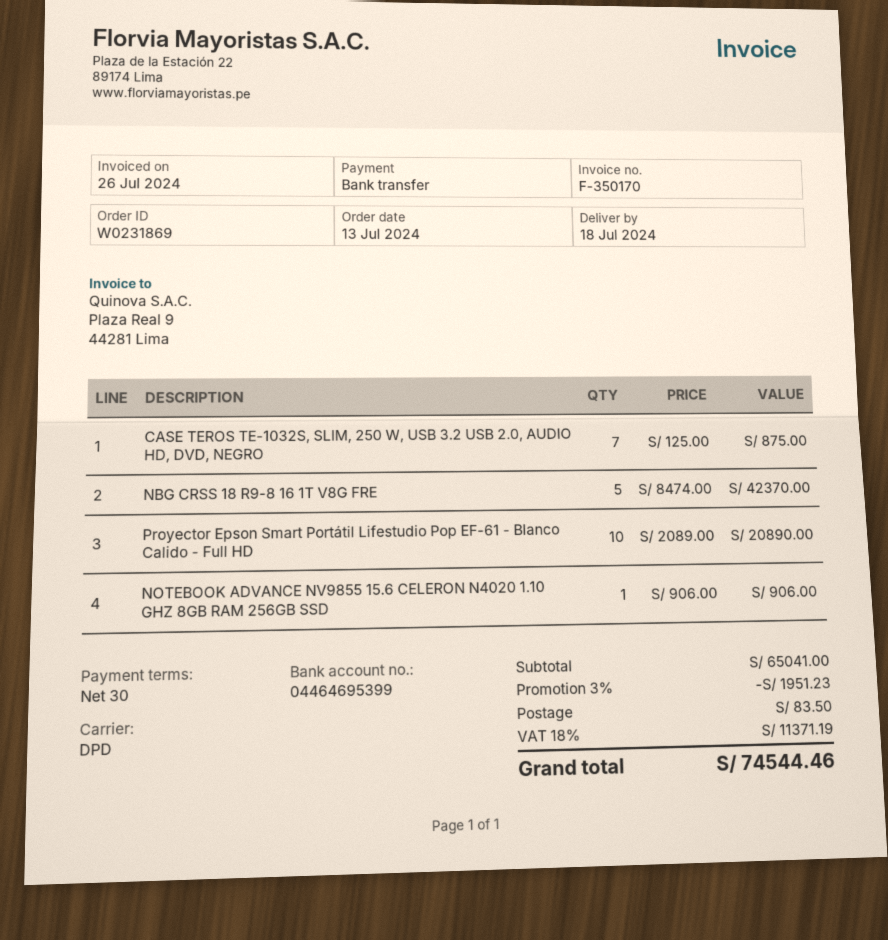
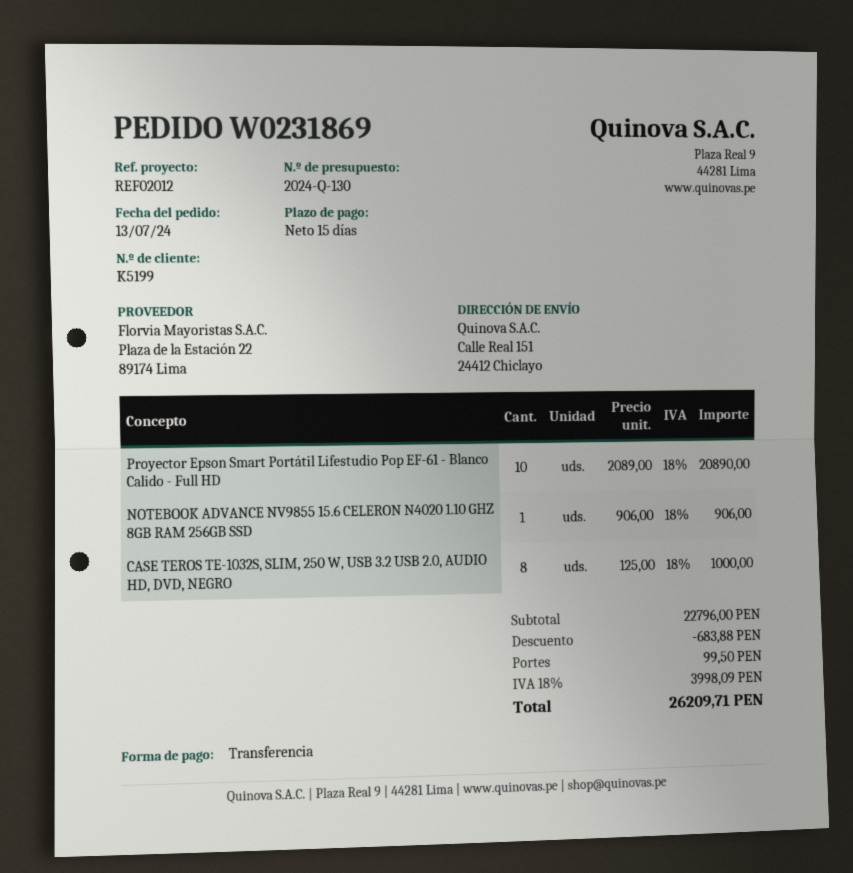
payment terms: 30 days -> 15 days
CASE TEROS TE-1032S, SLIM, 250 W, USB 3.2 USB 2.0, AUDIO HD, DVD, NEGRO: 7 x 125.00 = 875.00 -> 8 x 125.00 = 1000.00
NBG CRSS 18 R9-8 16 1T V8G FRE: 5 x 8474.00 = 42370.00 -> none
subtotal: 65041.00 -> 22796.00
discount: 1951.23 -> 683.88
shipping: 83.50 -> 99.50
tax: 18% = 11371.19 -> 18% = 3998.09
total: 74544.46 -> 26209.71

